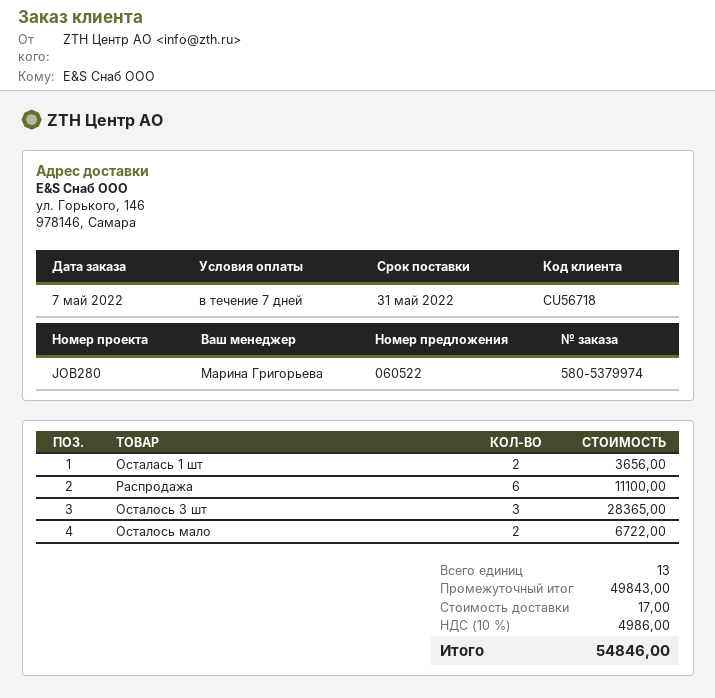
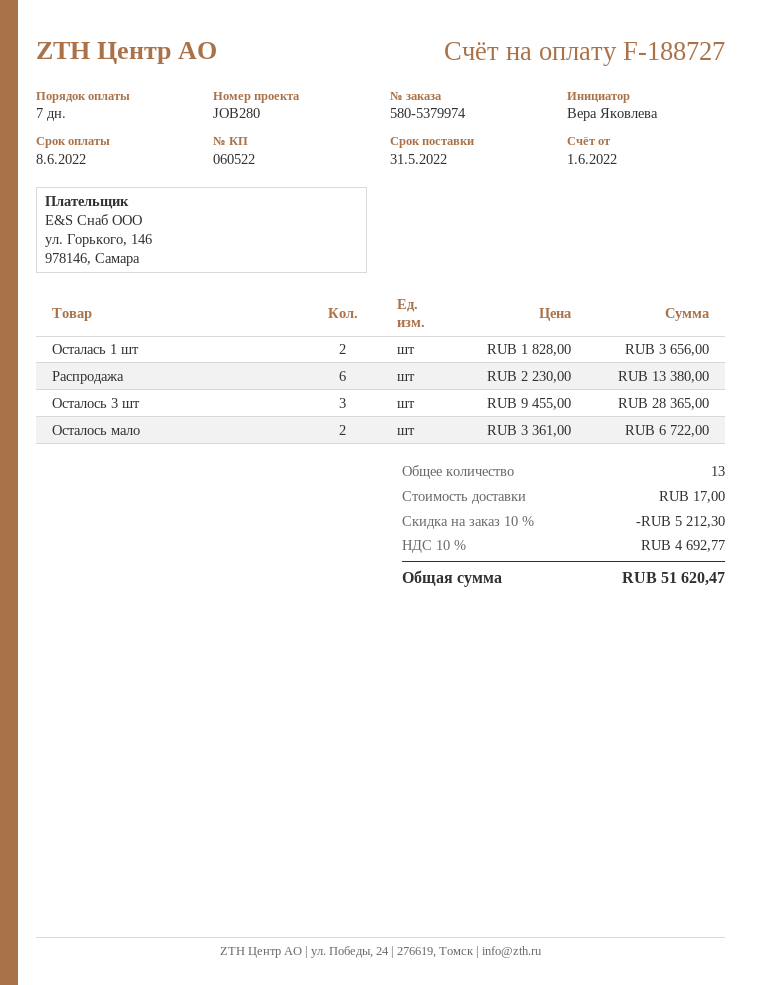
Распродажа: 6 for 11100.00 -> 6 for 13380.00
discount: none -> 10% = 5212.30
tax: 10% = 4986.00 -> 10% = 4692.77
total: 54846.00 -> 51620.47

